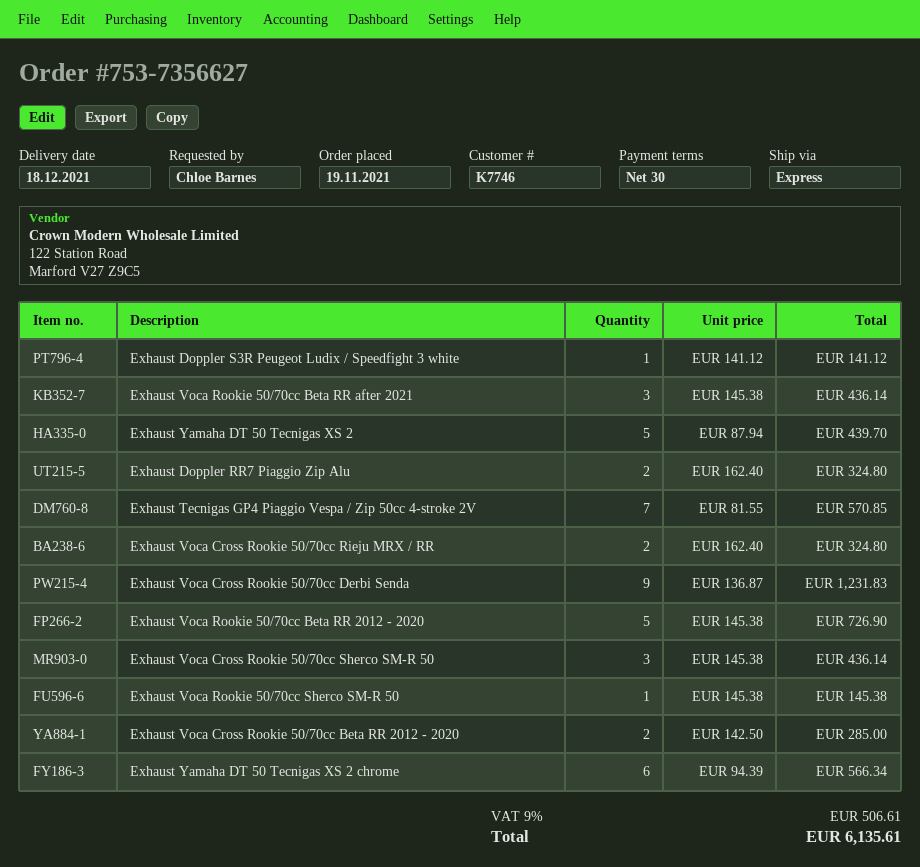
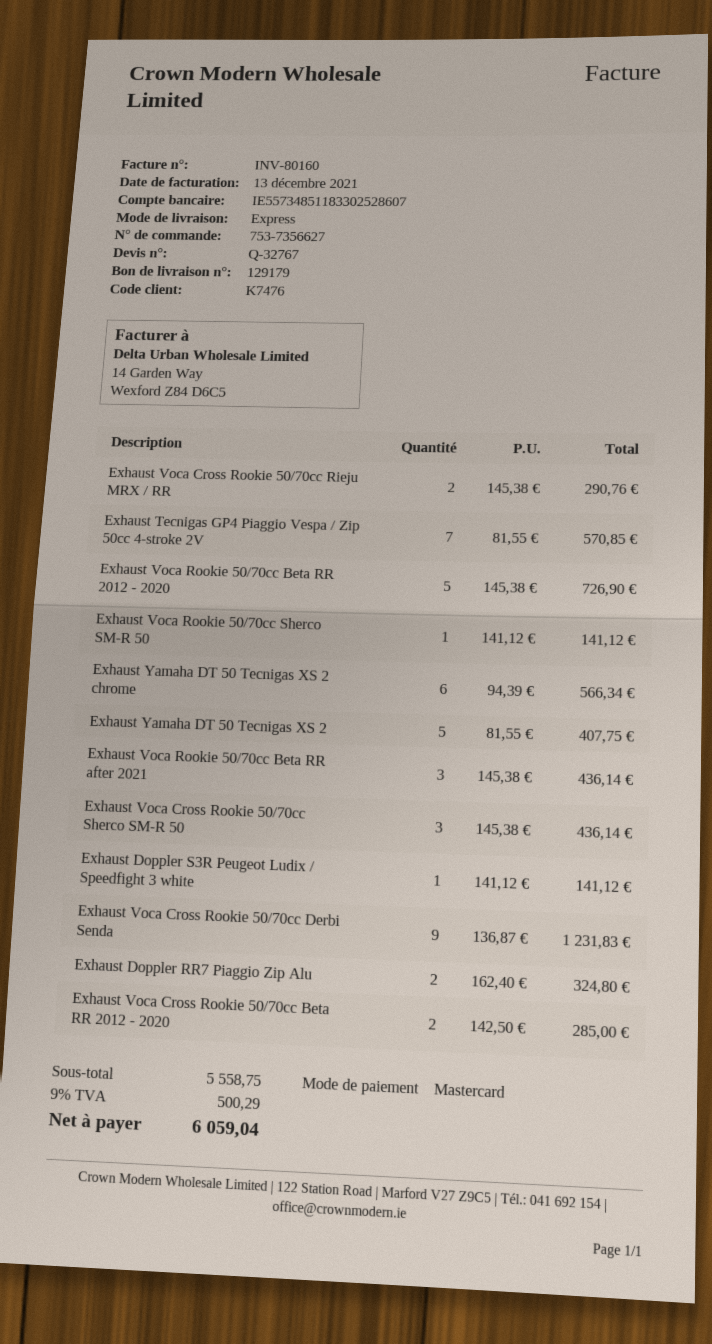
customer number: K7746 -> K7476
Exhaust Yamaha DT 50 Tecnigas XS 2: 5 x 87.94 = 439.70 -> 5 x 81.55 = 407.75
Exhaust Voca Cross Rookie 50/70cc Rieju MRX / RR: 2 x 162.40 = 324.80 -> 2 x 145.38 = 290.76
Exhaust Voca Rookie 50/70cc Sherco SM-R 50: 1 x 145.38 = 145.38 -> 1 x 141.12 = 141.12
tax: 9% = 506.61 -> 9% = 500.29
total: 6135.61 -> 6059.04

